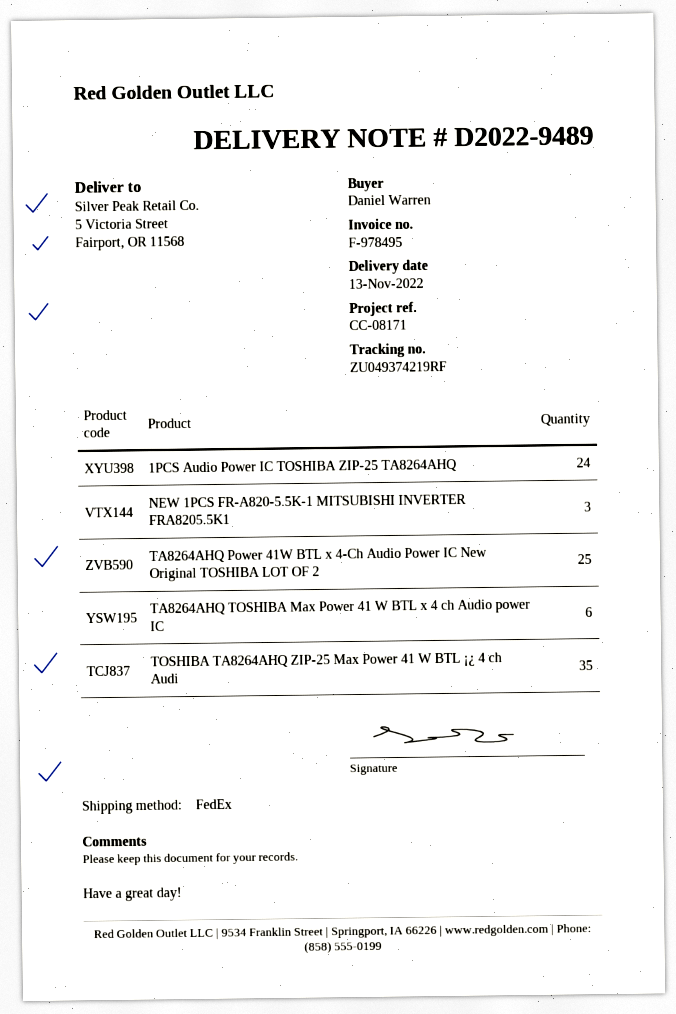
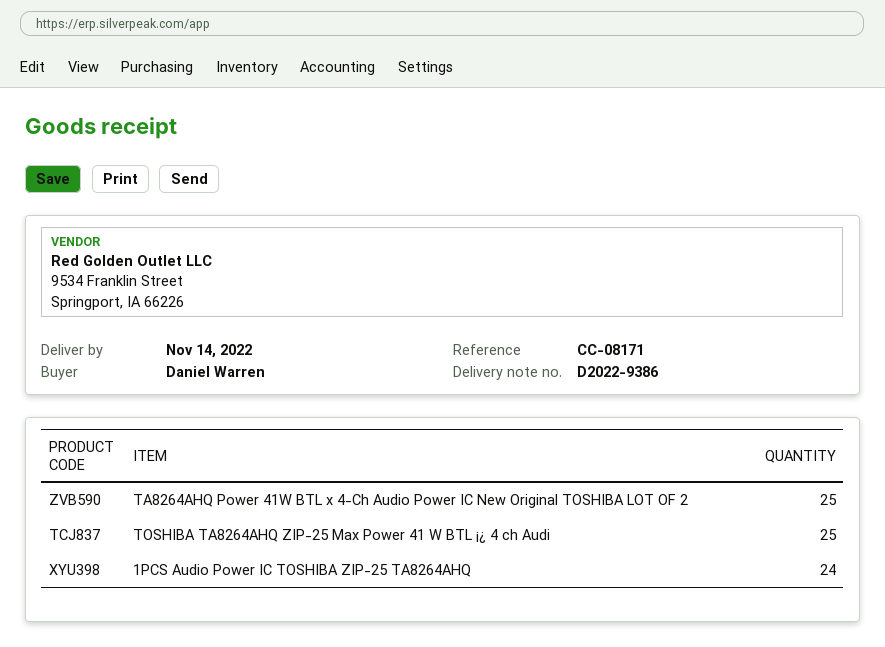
delivery note number: D2022-9489 -> D2022-9386
delivery date: 2022-11-13 -> 2022-11-14
NEW 1PCS FR-A820-5.5K-1 MITSUBISHI INVERTER FRA8205.5K1: 3 -> none
TA8264AHQ TOSHIBA Max Power 41 W BTL x 4 ch Audio power IC: 6 -> none
TOSHIBA TA8264AHQ ZIP-25 Max Power 41 W BTL ¡¿ 4 ch Audi: 35 -> 25

